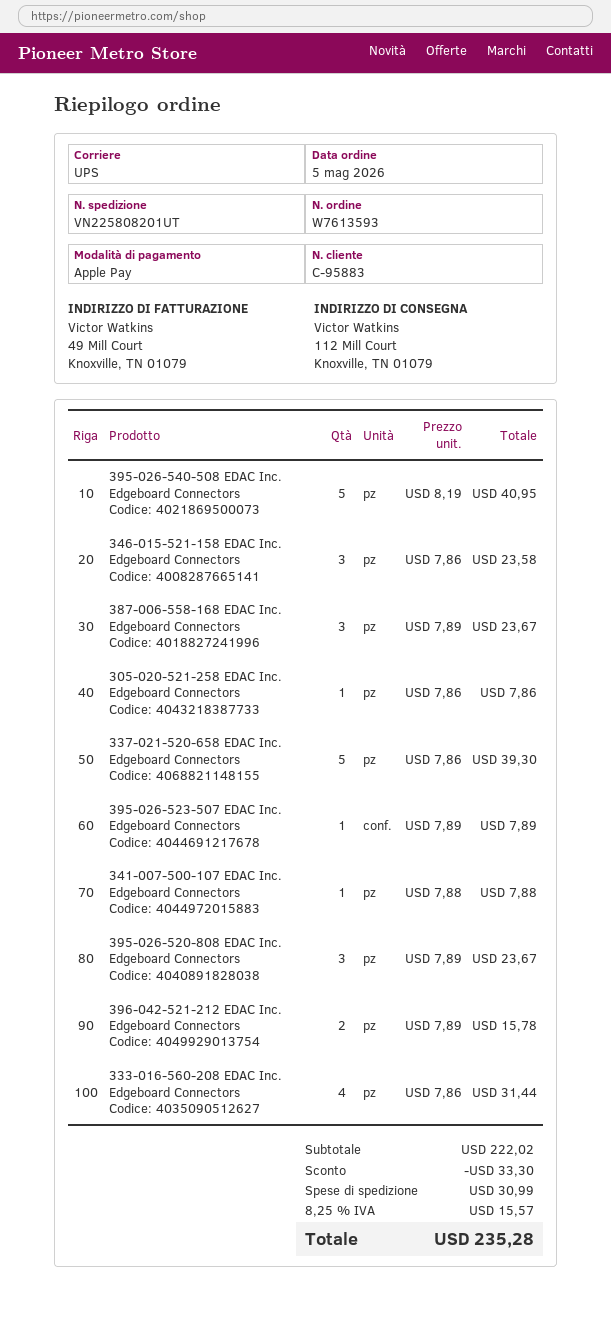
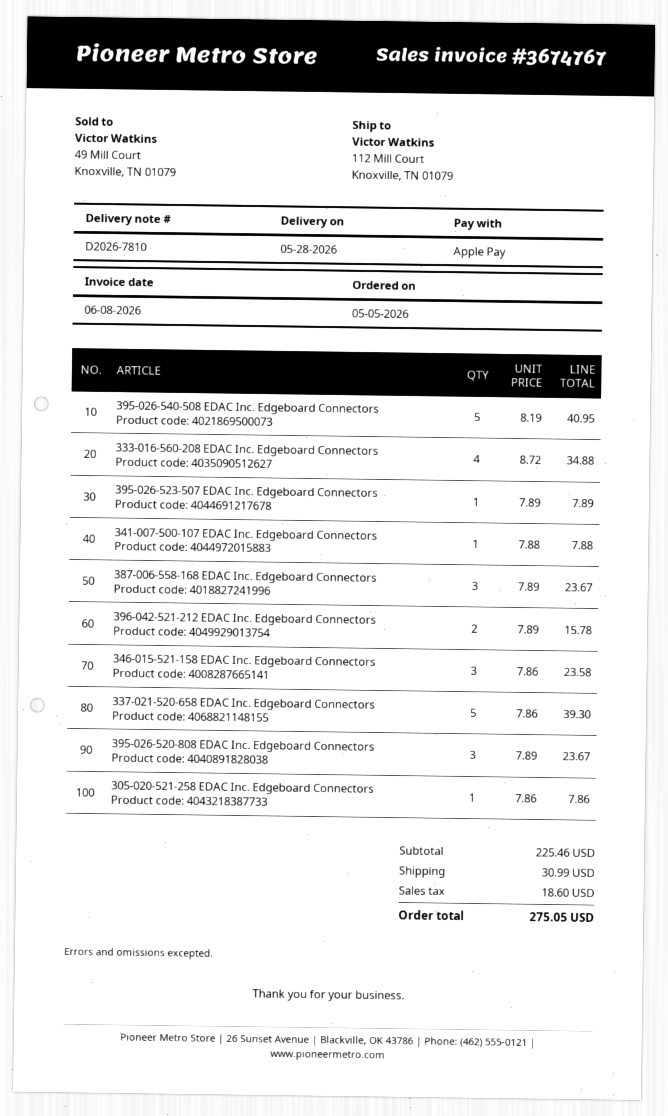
333-016-560-208 EDAC Inc. Edgeboard Connectors: 4 x 7.86 = 31.44 -> 4 x 8.72 = 34.88
subtotal: 222.02 -> 225.46
discount: 33.30 -> none
tax: 15.57 -> 18.60
total: 235.28 -> 275.05

